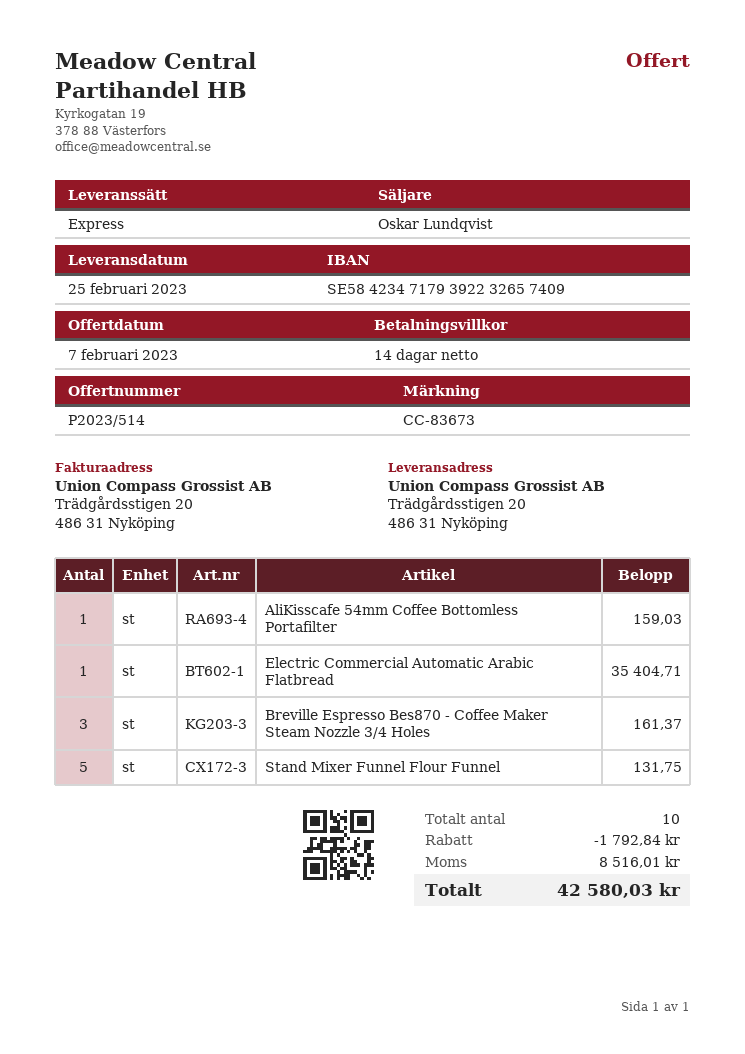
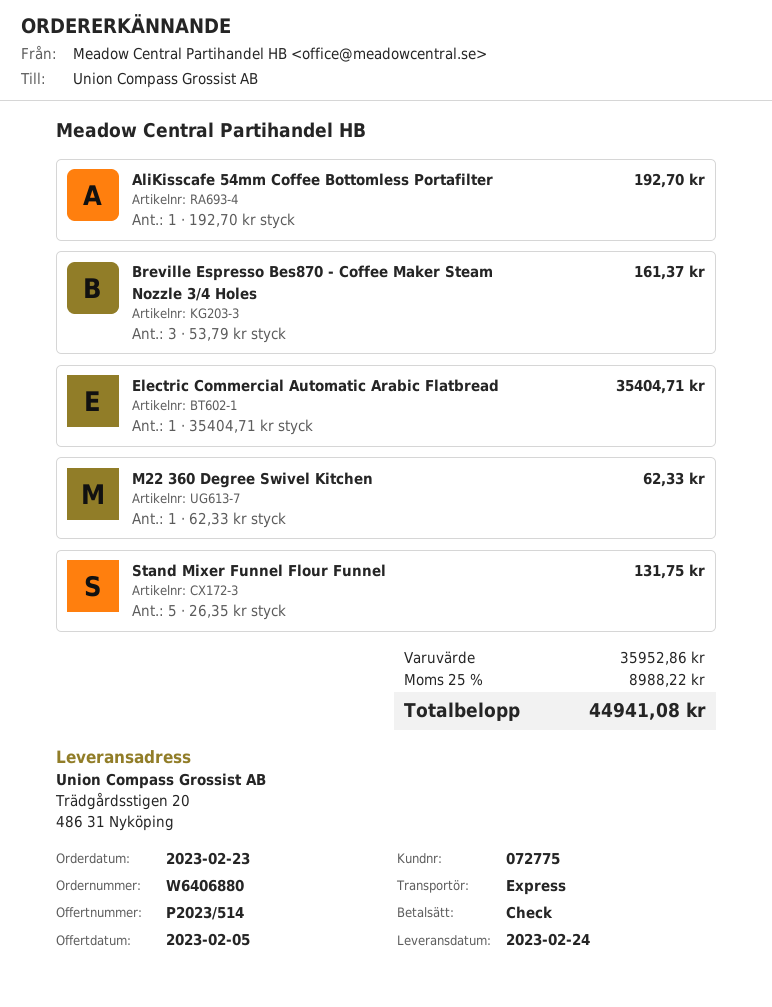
quote date: 2023-02-07 -> 2023-02-05
delivery date: 2023-02-25 -> 2023-02-24
AliKisscafe 54mm Coffee Bottomless Portafilter: 1 for 159.03 -> 1 for 192.70
M22 360 Degree Swivel Kitchen: none -> 1 for 62.33
discount: 1792.84 -> none
tax: 8516.01 -> 8988.22
total: 42580.03 -> 44941.08

